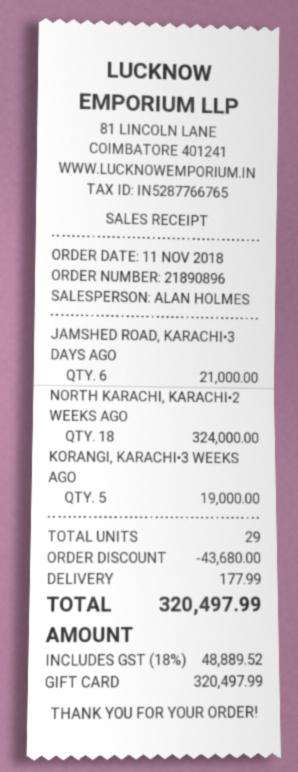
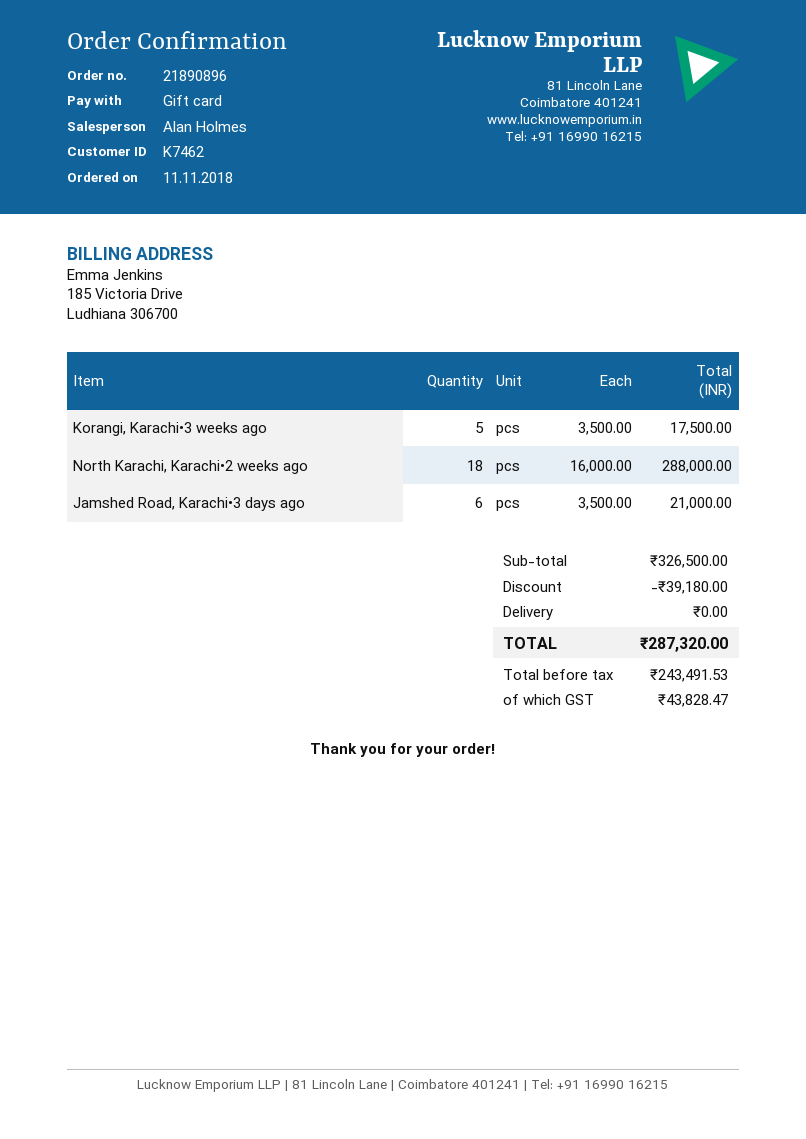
NORTH KARACHI, KARACHI•2 WEEKS AGO: 18 for 324000.00 -> 18 for 288000.00
KORANGI, KARACHI•3 WEEKS AGO: 5 for 19000.00 -> 5 for 17500.00
discount: 43680.00 -> 39180.00
shipping: 177.99 -> 0.00
tax: 48889.52 -> 43828.47
total: 320497.99 -> 287320.00

